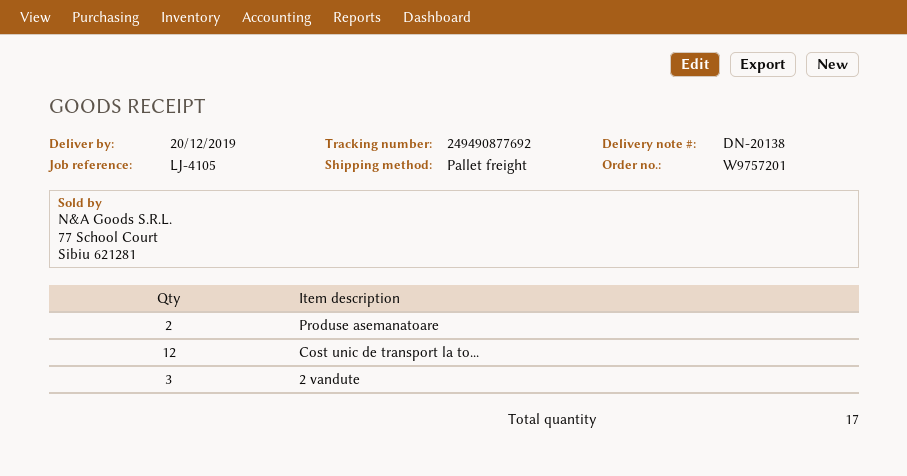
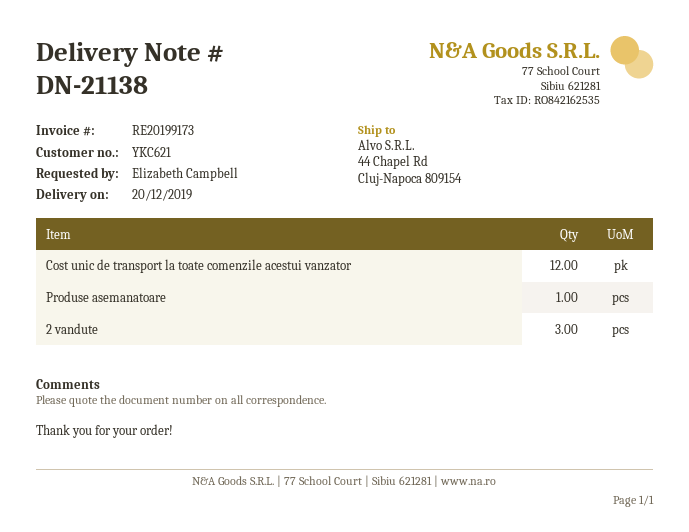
delivery note number: DN-20138 -> DN-21138
Produse asemanatoare: 2 -> 1

